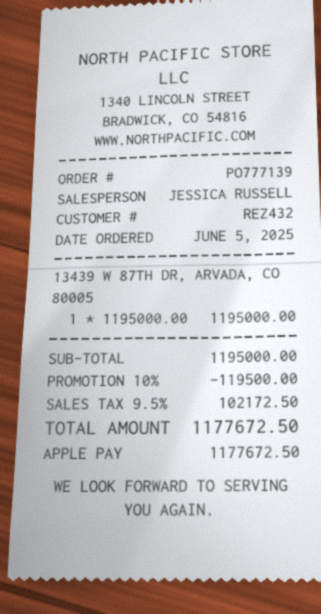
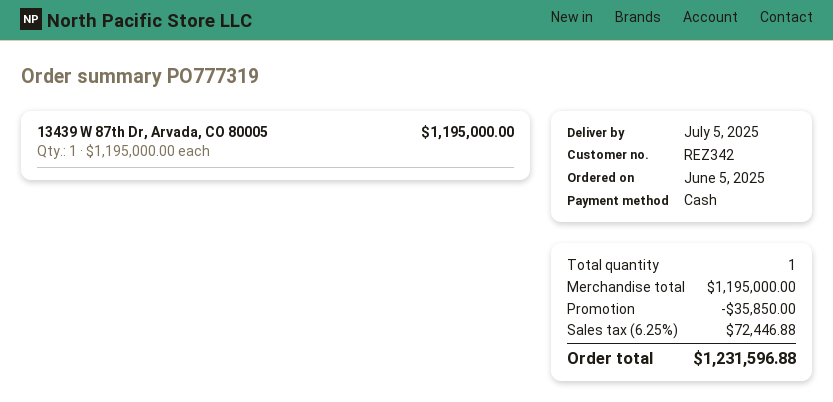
order number: PO777139 -> PO777319
customer number: REZ432 -> REZ342
payment method: Apple Pay -> cash
discount: 119500.00 -> 35850.00
tax: 9.5% = 102172.50 -> 6.25% = 72446.88
total: 1177672.50 -> 1231596.88

